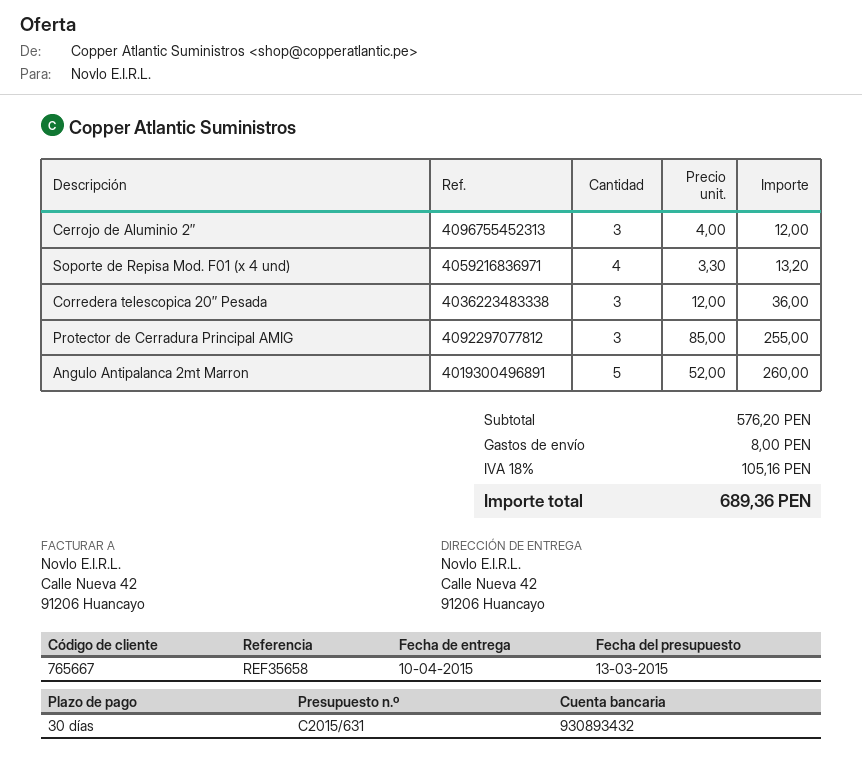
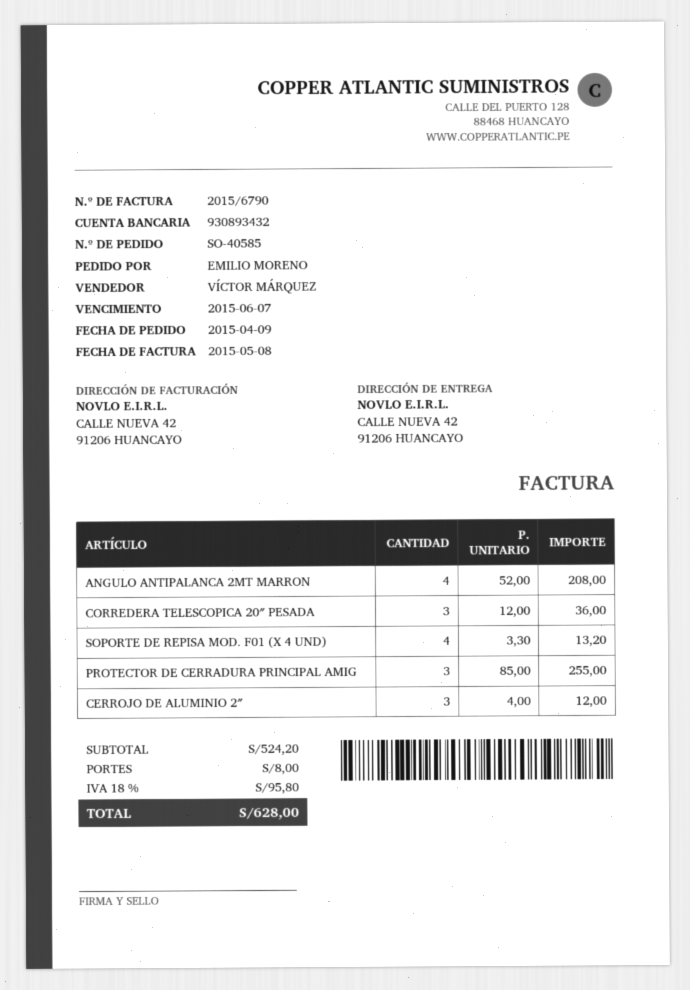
Angulo Antipalanca 2mt Marron: 5 x 52.00 = 260.00 -> 4 x 52.00 = 208.00
subtotal: 576.20 -> 524.20
tax: 18% = 105.16 -> 18% = 95.80
total: 689.36 -> 628.00

